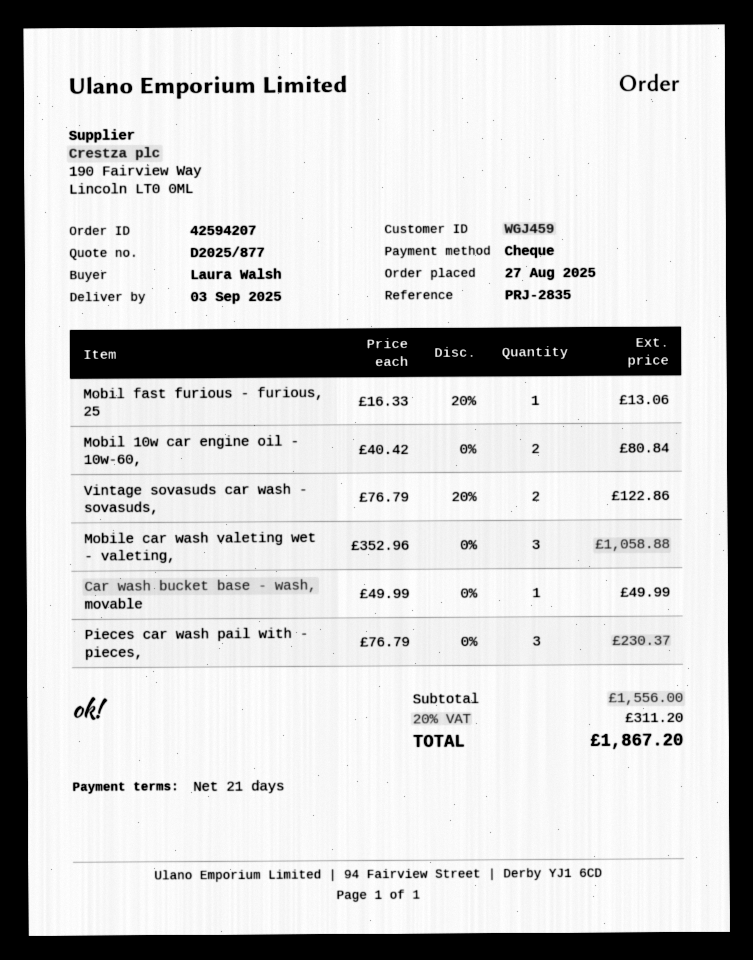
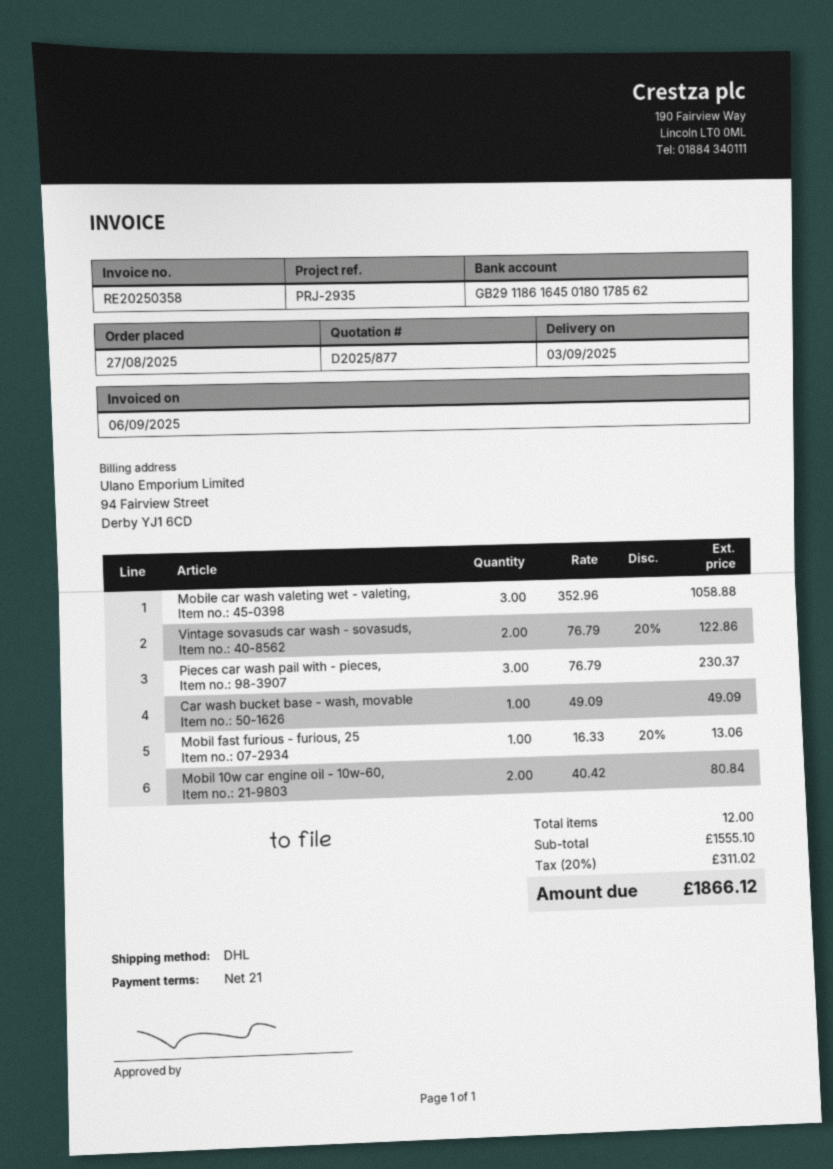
reference: PRJ-2835 -> PRJ-2935
Car wash bucket base - wash, movable: 1 x 49.99 = 49.99 -> 1 x 49.09 = 49.09
subtotal: 1556.00 -> 1555.10
tax: 20% = 311.20 -> 20% = 311.02
total: 1867.20 -> 1866.12

